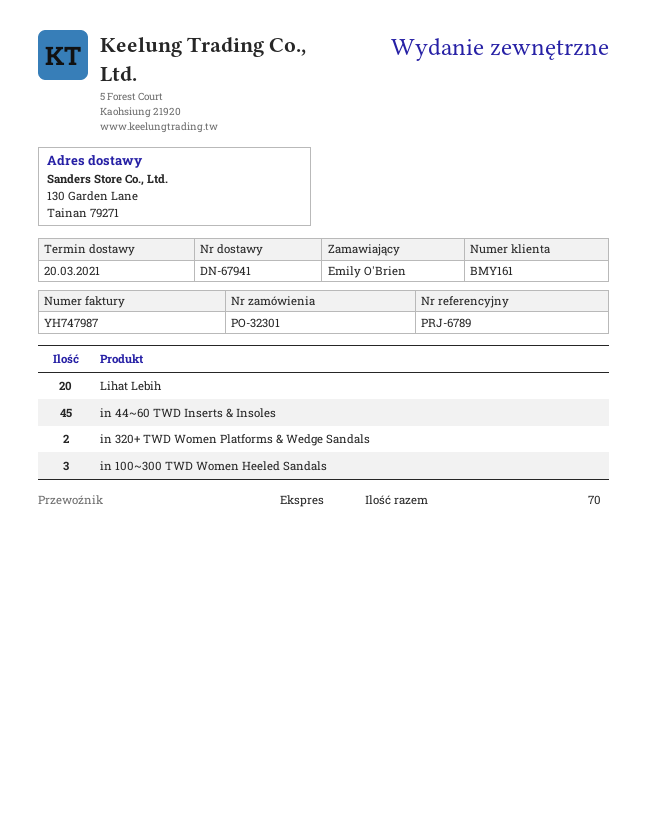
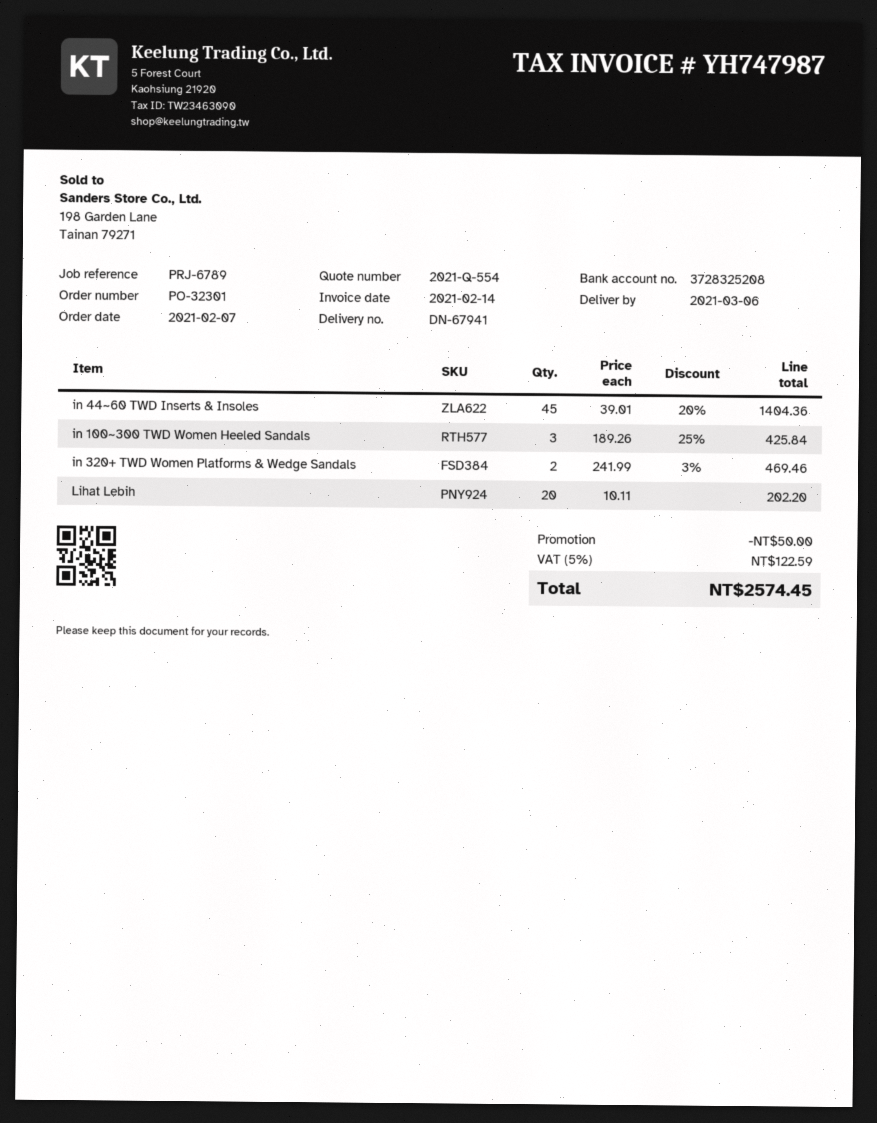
delivery date: 2021-03-20 -> 2021-03-06

